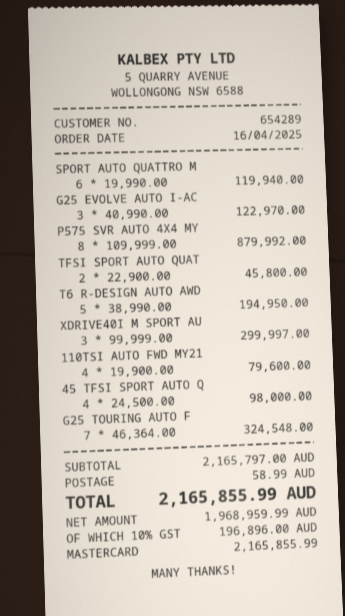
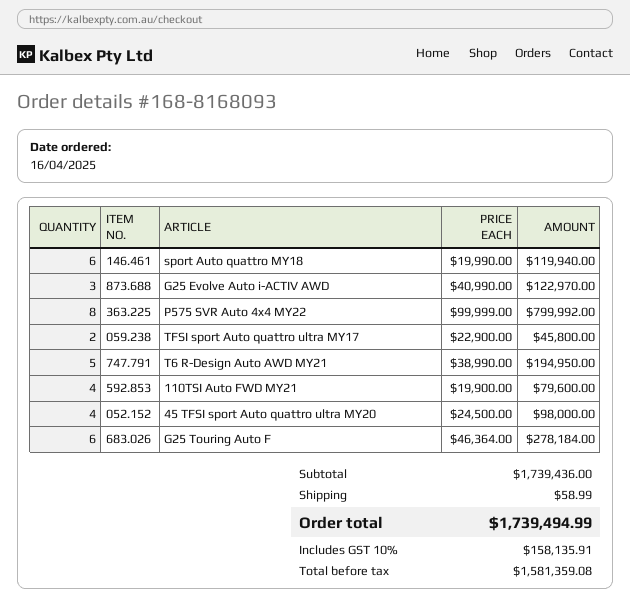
P575 SVR AUTO 4X4 MY: 8 x 109999.00 = 879992.00 -> 8 x 99999.00 = 799992.00
XDRIVE40I M SPORT AU: 3 x 99999.00 = 299997.00 -> none
G25 TOURING AUTO F: 7 x 46364.00 = 324548.00 -> 6 x 46364.00 = 278184.00
subtotal: 2165797.00 -> 1739436.00
net: 1968959.99 -> 1581359.08
tax: 10% = 196896.00 -> 10% = 158135.91
total: 2165855.99 -> 1739494.99

